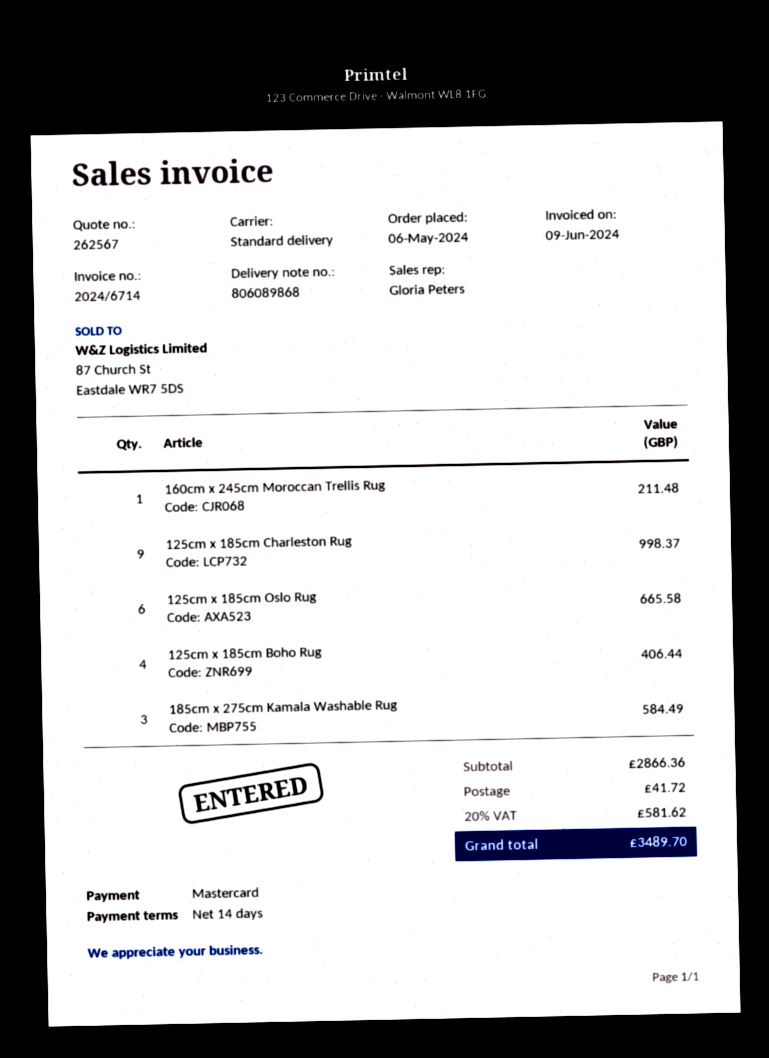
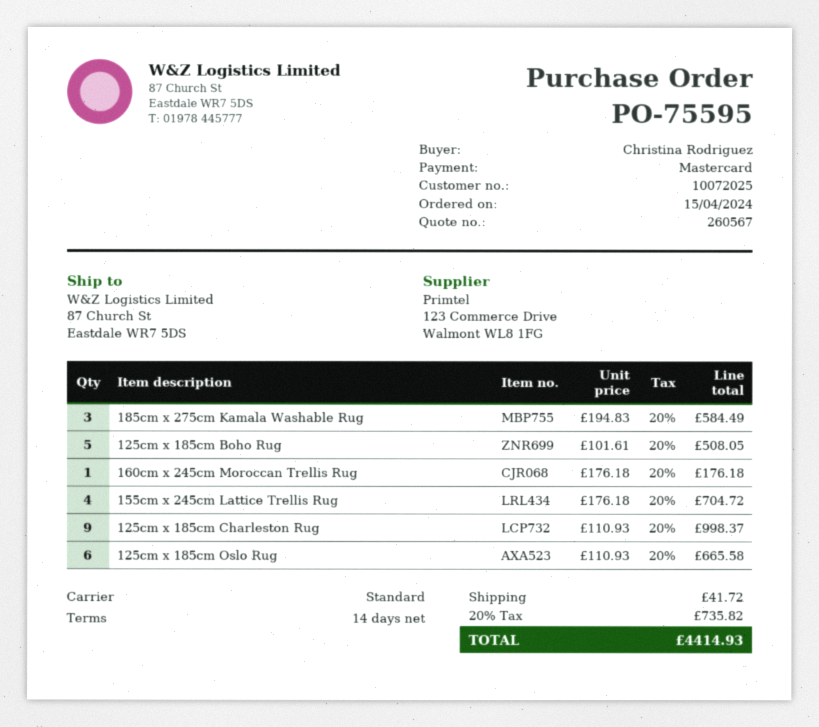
quote number: 262567 -> 260567
order date: 2024-05-06 -> 2024-04-15
160cm x 245cm Moroccan Trellis Rug: 1 for 211.48 -> 1 for 176.18
125cm x 185cm Boho Rug: 4 for 406.44 -> 5 for 508.05
155cm x 245cm Lattice Trellis Rug: none -> 4 for 704.72
tax: 20% = 581.62 -> 20% = 735.82
total: 3489.70 -> 4414.93

